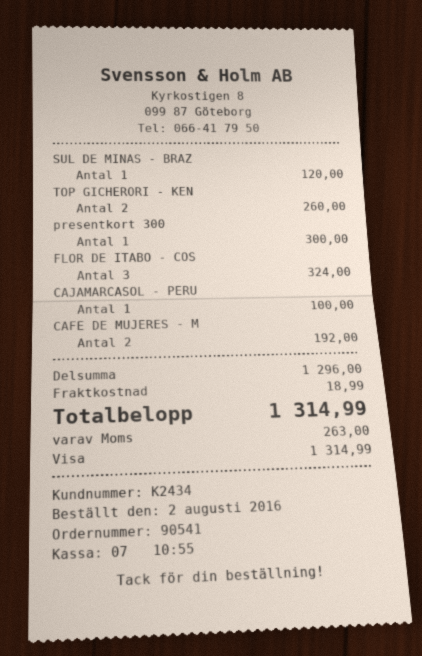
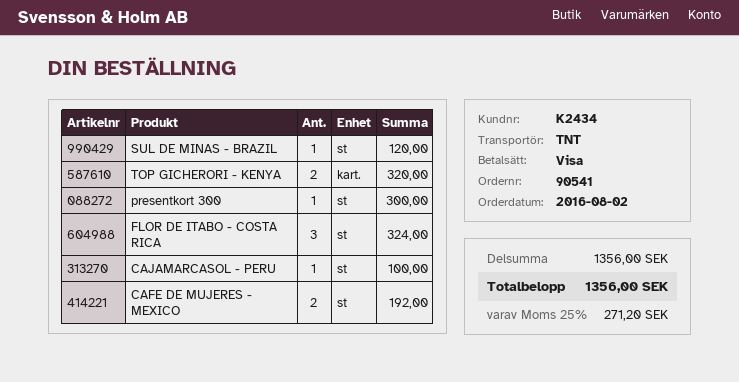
TOP GICHERORI - KEN: 2 for 260.00 -> 2 for 320.00
subtotal: 1296.00 -> 1356.00
shipping: 18.99 -> none
tax: 263.00 -> 271.20
total: 1314.99 -> 1356.00

